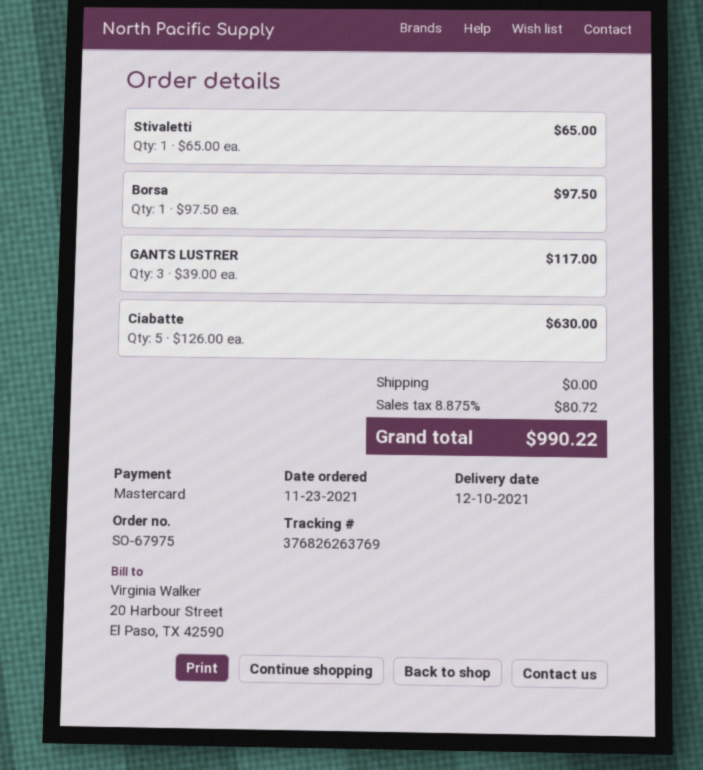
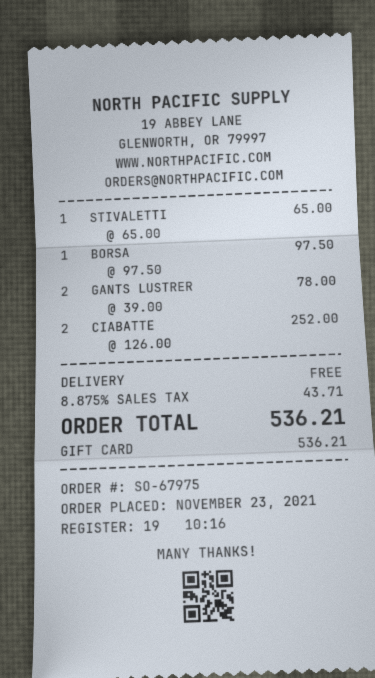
payment method: Mastercard -> gift card
GANTS LUSTRER: 3 x 39.00 = 117.00 -> 2 x 39.00 = 78.00
Ciabatte: 5 x 126.00 = 630.00 -> 2 x 126.00 = 252.00
tax: 8.875% = 80.72 -> 8.875% = 43.71
total: 990.22 -> 536.21

